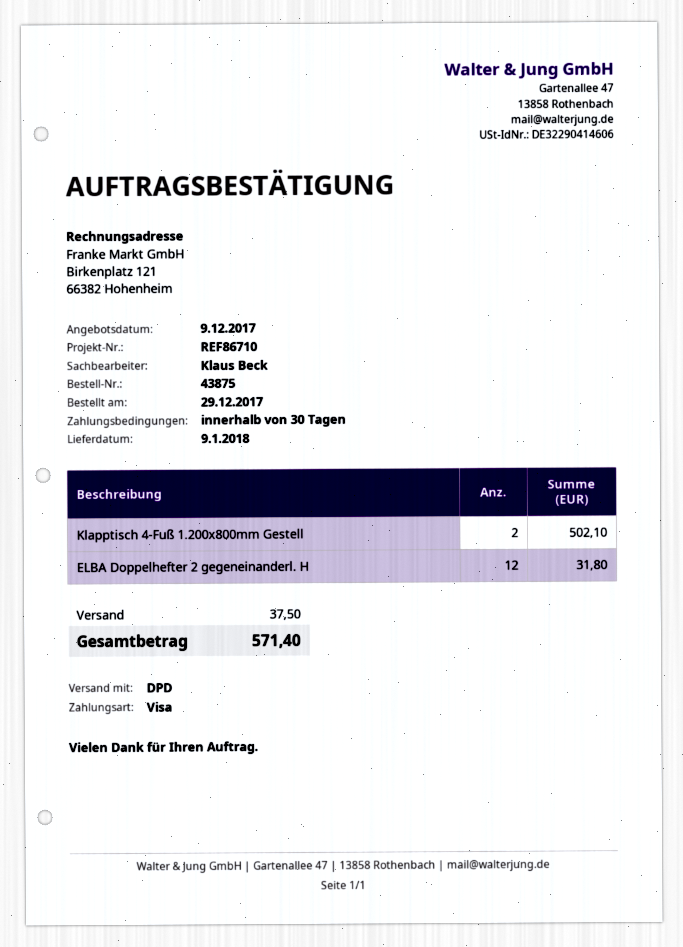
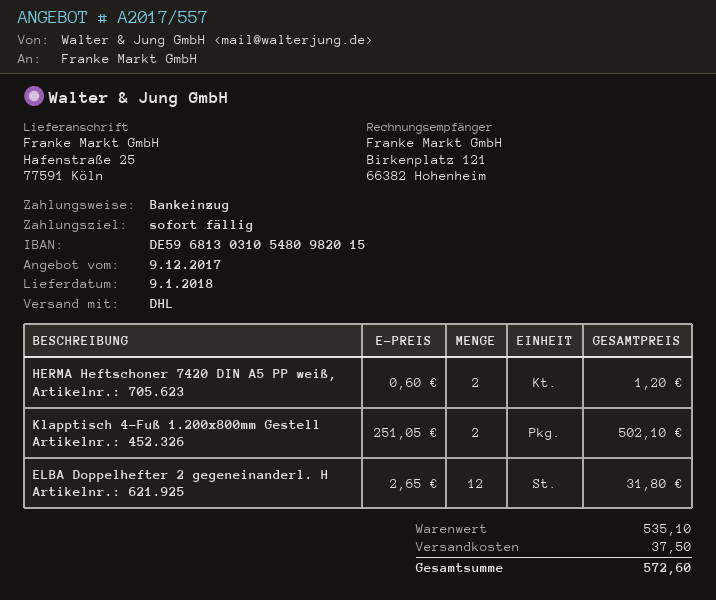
payment terms: 30 days -> on receipt
payment method: Visa -> direct debit
shipping method: DPD -> DHL
HERMA Heftschoner 7420 DIN A5 PP weiß,: none -> 2 for 1.20
total: 571.40 -> 572.60

